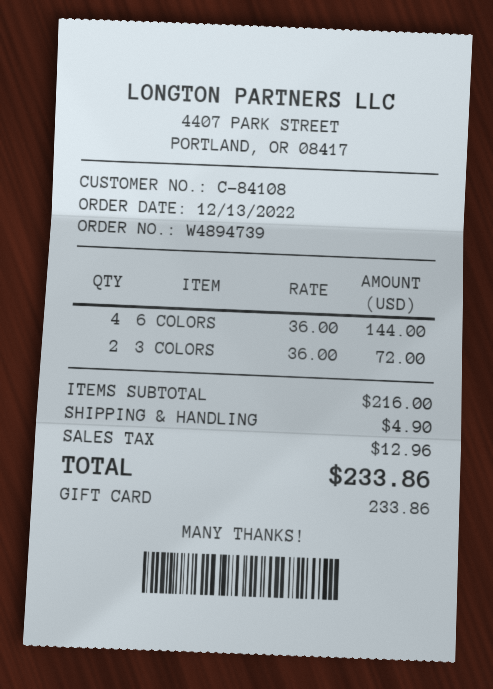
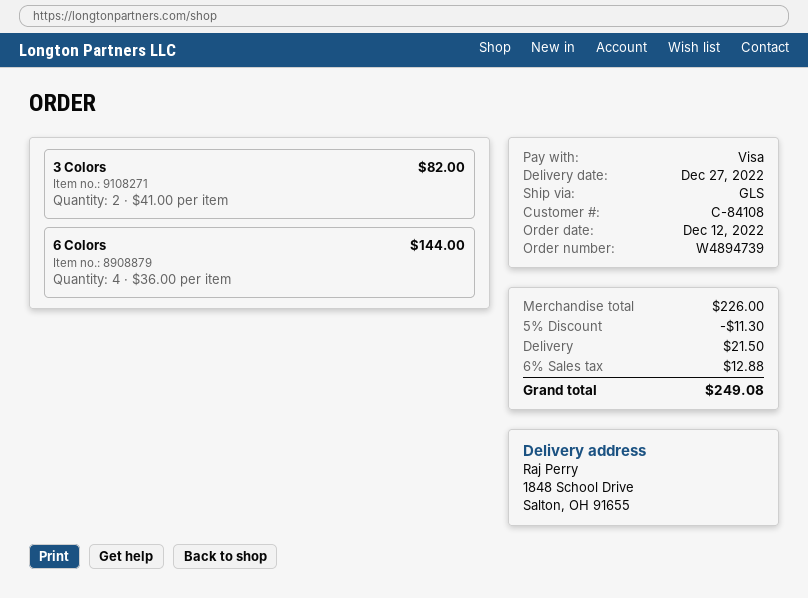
order date: 2022-12-13 -> 2022-12-12
payment method: gift card -> Visa
3 COLORS: 2 x 36.00 = 72.00 -> 2 x 41.00 = 82.00
subtotal: 216.00 -> 226.00
discount: none -> 5% = 11.30
shipping: 4.90 -> 21.50
tax: 12.96 -> 12.88
total: 233.86 -> 249.08

